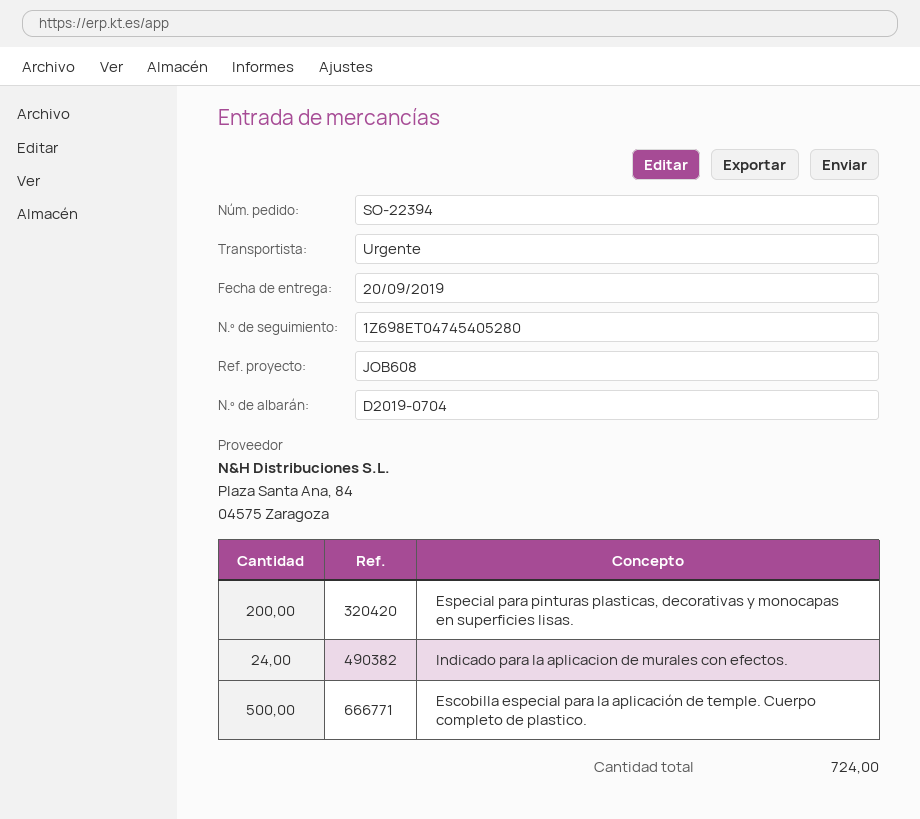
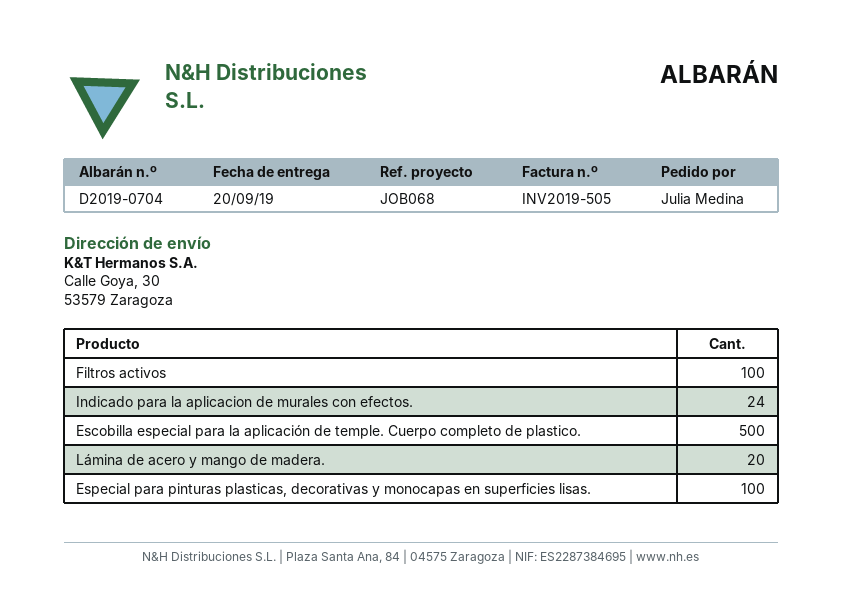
reference: JOB608 -> JOB068
Especial para pinturas plasticas, decorativas y monocapas en superficies lisas.: 200 -> 100
Filtros activos: none -> 100
Lámina de acero y mango de madera.: none -> 20

